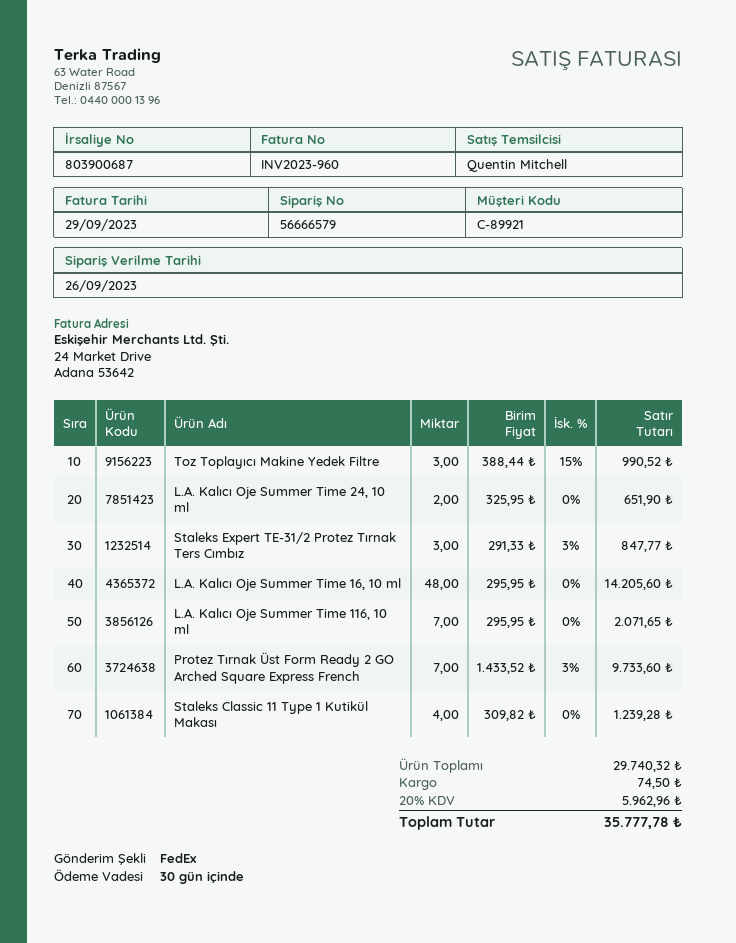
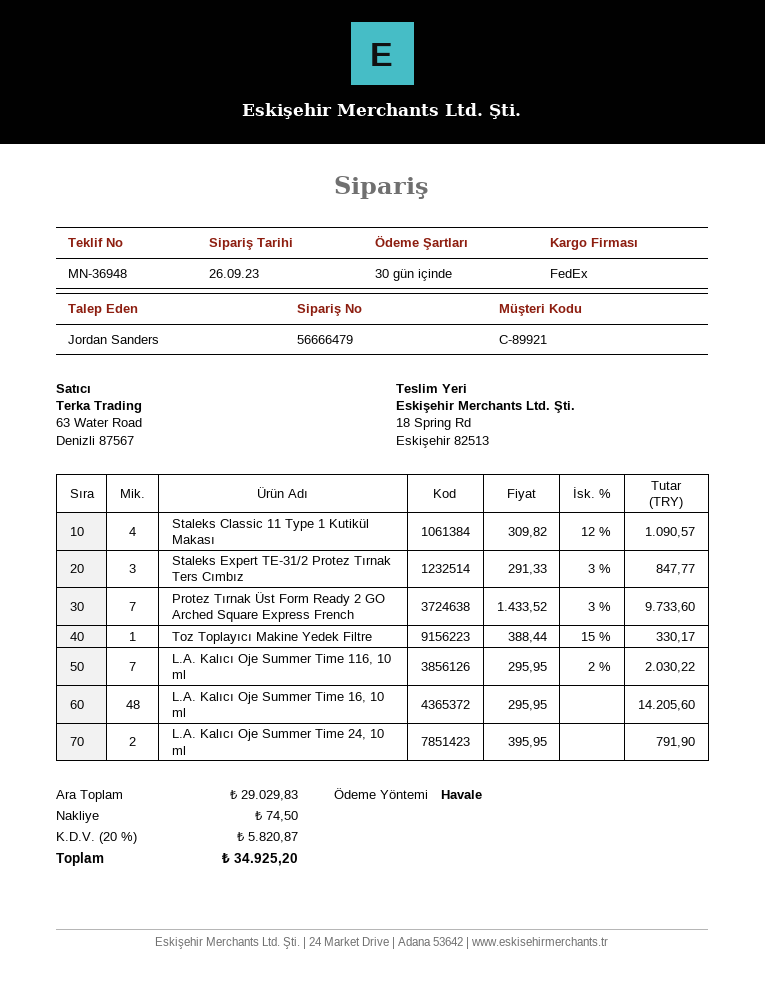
order number: 56666579 -> 56666479
Toz Toplayıcı Makine Yedek Filtre: 3 x 388.44 - 15% = 990.52 -> 1 x 388.44 - 15% = 330.17
L.A. Kalıcı Oje Summer Time 24, 10 ml: 2 x 325.95 = 651.90 -> 2 x 395.95 = 791.90
L.A. Kalıcı Oje Summer Time 116, 10 ml: 7 x 295.95 = 2071.65 -> 7 x 295.95 - 2% = 2030.22
Staleks Classic 11 Type 1 Kutikül Makası: 4 x 309.82 = 1239.28 -> 4 x 309.82 - 12% = 1090.57
subtotal: 29740.32 -> 29029.83
tax: 20% = 5962.96 -> 20% = 5820.87
total: 35777.78 -> 34925.20

